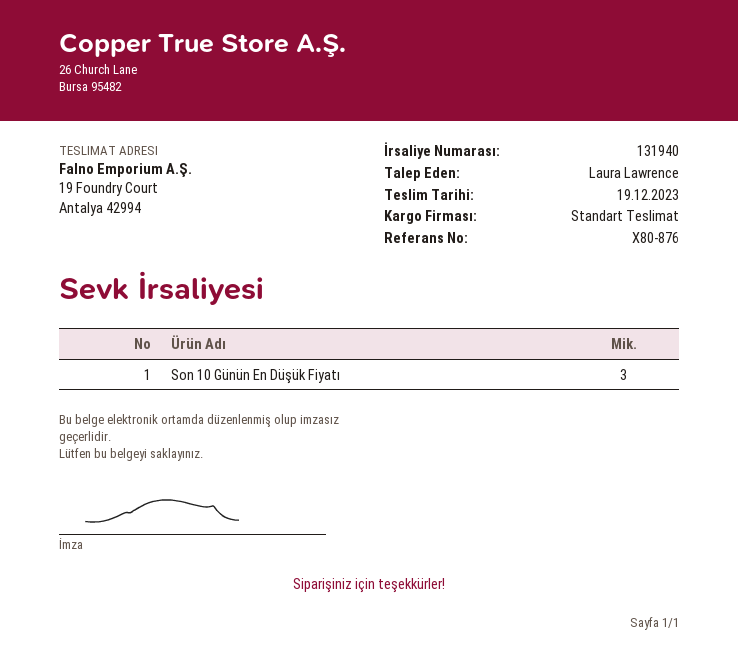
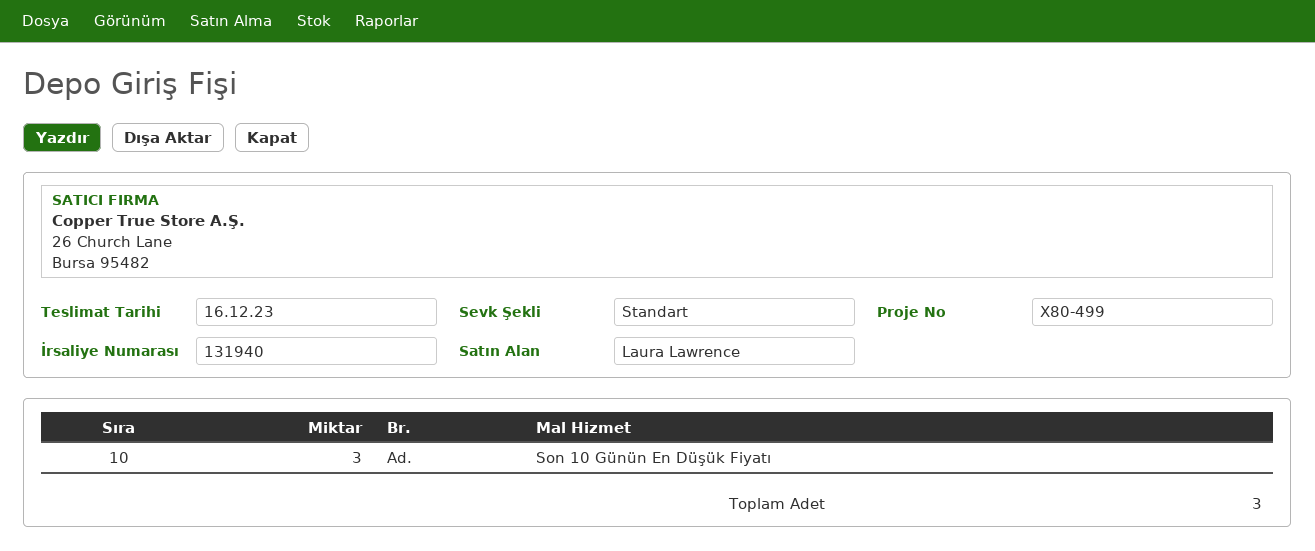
delivery date: 2023-12-19 -> 2023-12-16
reference: X80-876 -> X80-499

